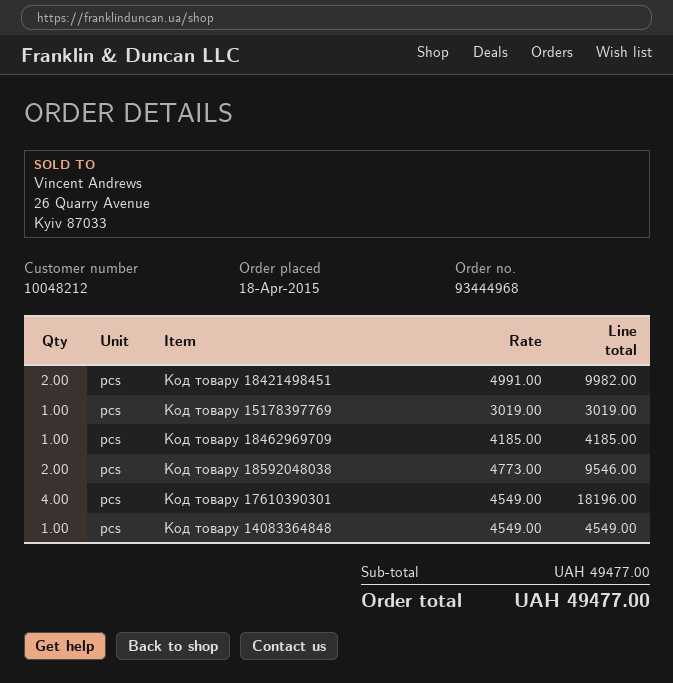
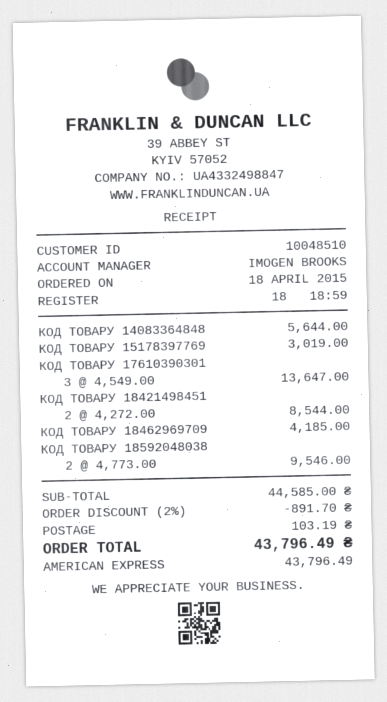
customer number: 10048212 -> 10048510
Код товару 18421498451: 2 x 4991.00 = 9982.00 -> 2 x 4272.00 = 8544.00
Код товару 17610390301: 4 x 4549.00 = 18196.00 -> 3 x 4549.00 = 13647.00
Код товару 14083364848: 1 x 4549.00 = 4549.00 -> 1 x 5644.00 = 5644.00
subtotal: 49477.00 -> 44585.00
discount: none -> 2% = 891.70
shipping: none -> 103.19
total: 49477.00 -> 43796.49

